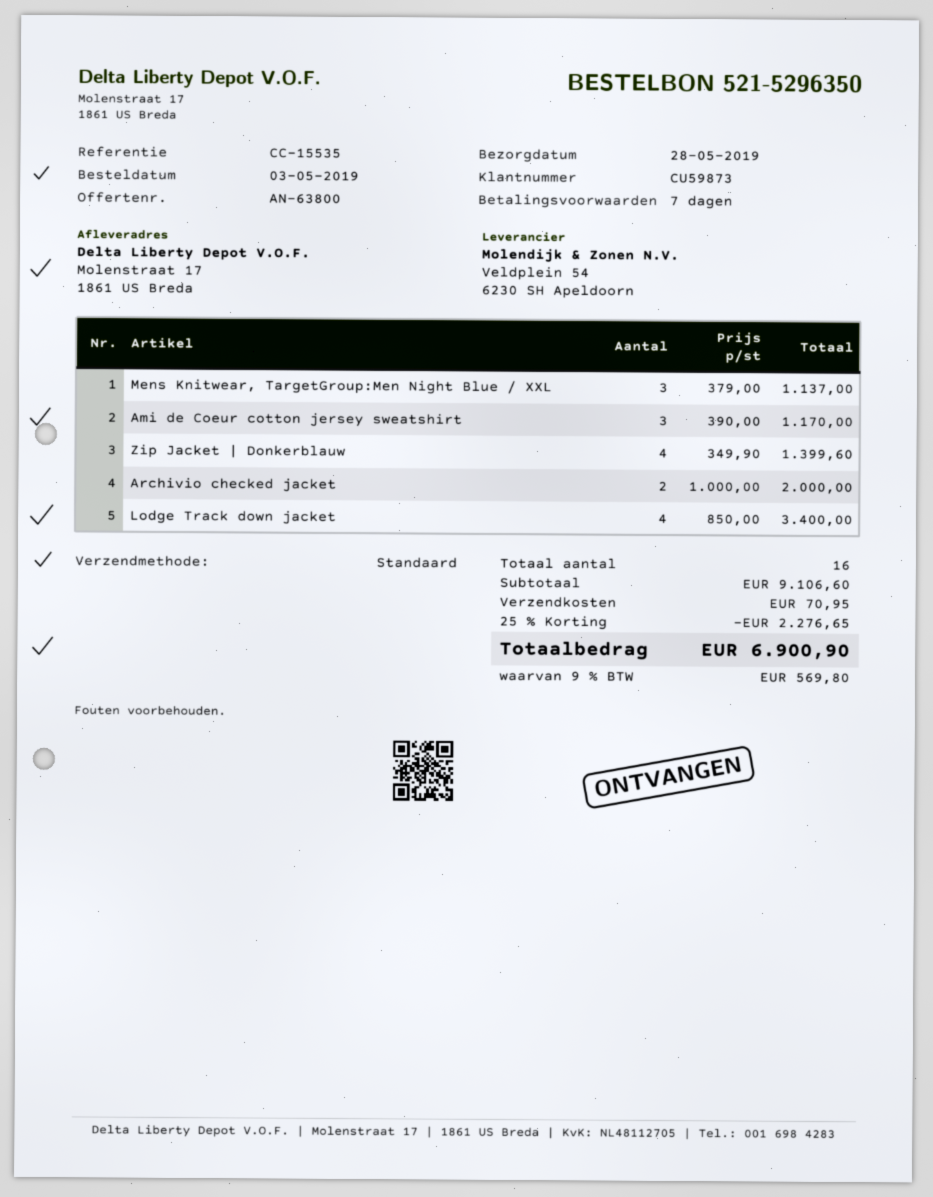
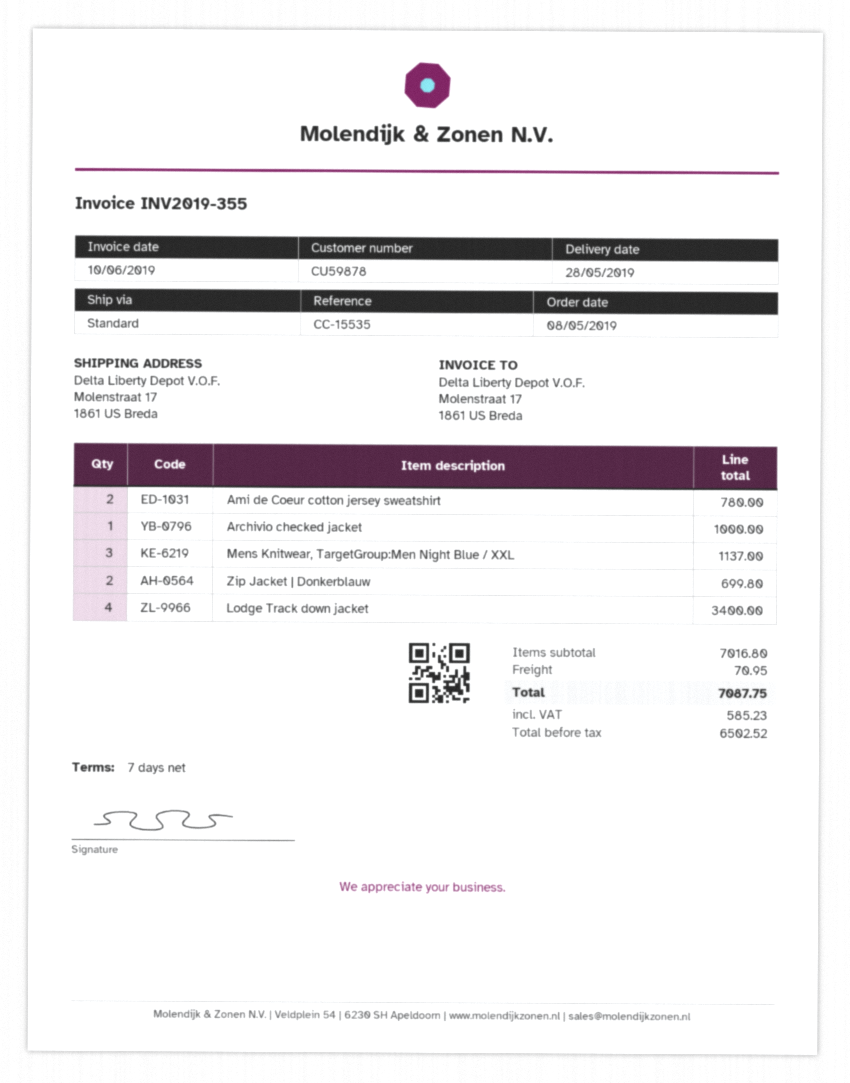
order date: 2019-05-03 -> 2019-05-08
customer number: CU59873 -> CU59878
Ami de Coeur cotton jersey sweatshirt: 3 for 1170.00 -> 2 for 780.00
Zip Jacket | Donkerblauw: 4 for 1399.60 -> 2 for 699.80
Archivio checked jacket: 2 for 2000.00 -> 1 for 1000.00
subtotal: 9106.60 -> 7016.80
discount: 25% = 2276.65 -> none
tax: 569.80 -> 585.23
total: 6900.90 -> 7087.75

